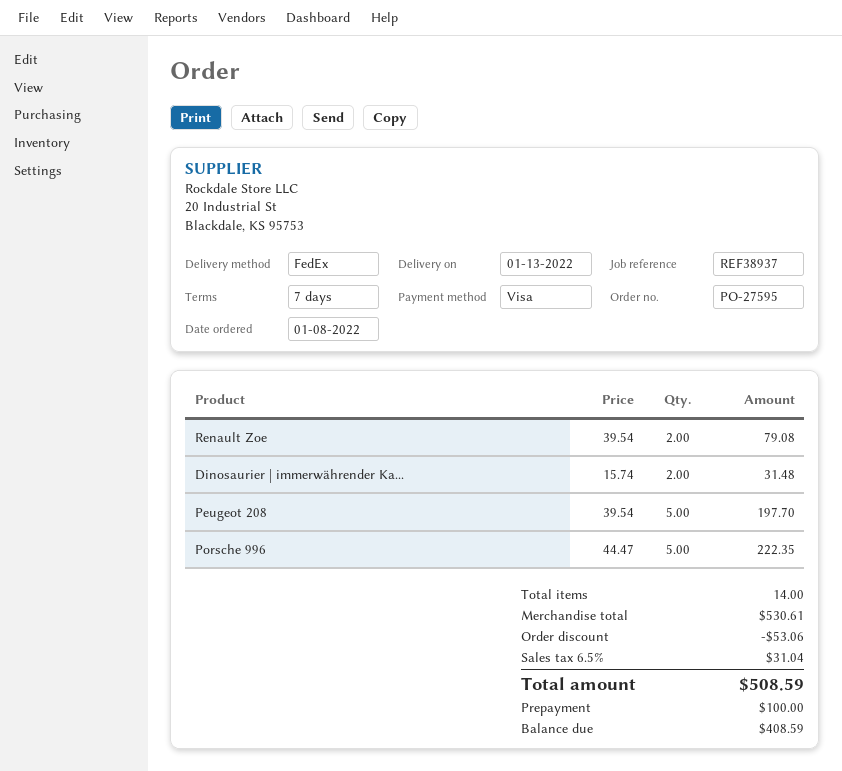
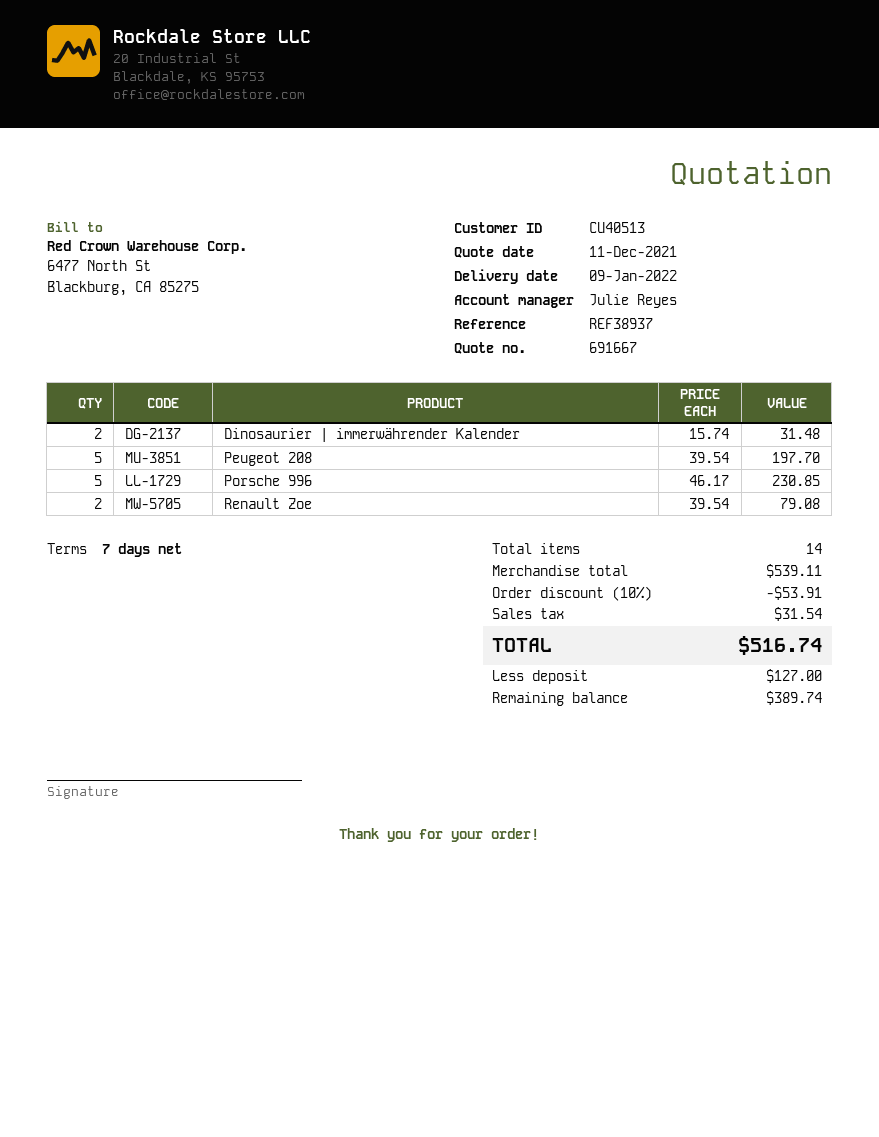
delivery date: 2022-01-13 -> 2022-01-09
Porsche 996: 5 x 44.47 = 222.35 -> 5 x 46.17 = 230.85
subtotal: 530.61 -> 539.11
discount: 53.06 -> 53.91
tax: 31.04 -> 31.54
total: 508.59 -> 516.74
deposit: 100.00 -> 127.00
balance: 408.59 -> 389.74

